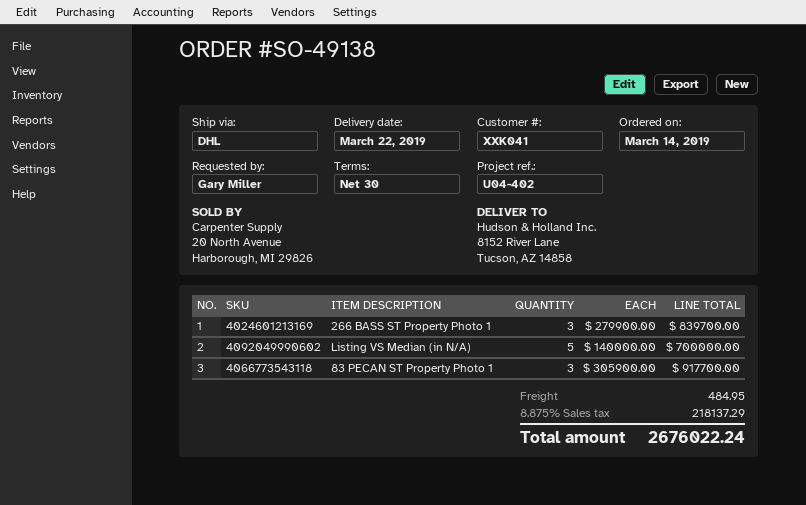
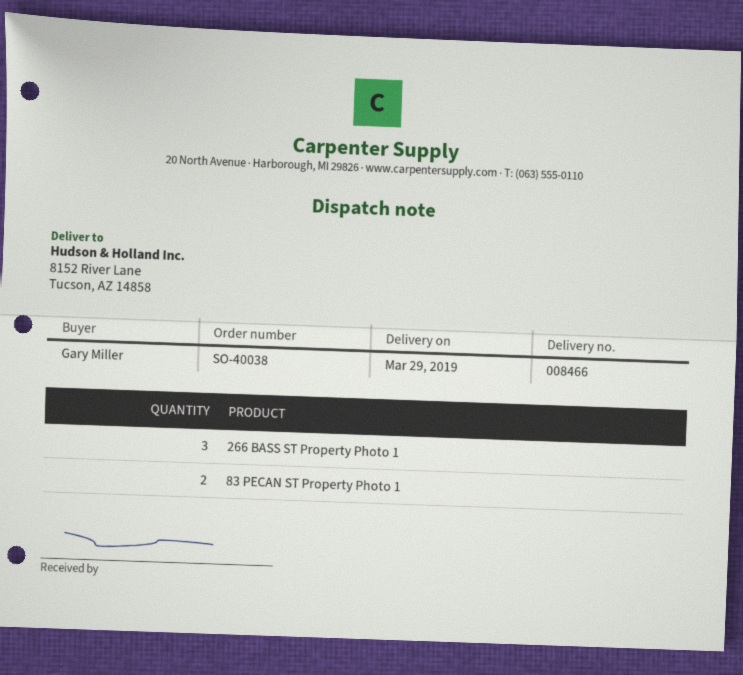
order number: SO-49138 -> SO-40038
delivery date: 2019-03-22 -> 2019-03-29
Listing VS Median (in N/A): 5 -> none
83 PECAN ST Property Photo 1: 3 -> 2

